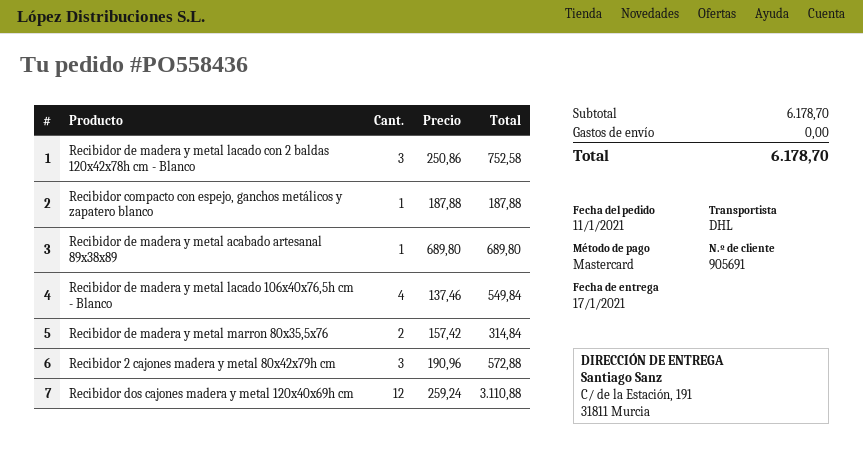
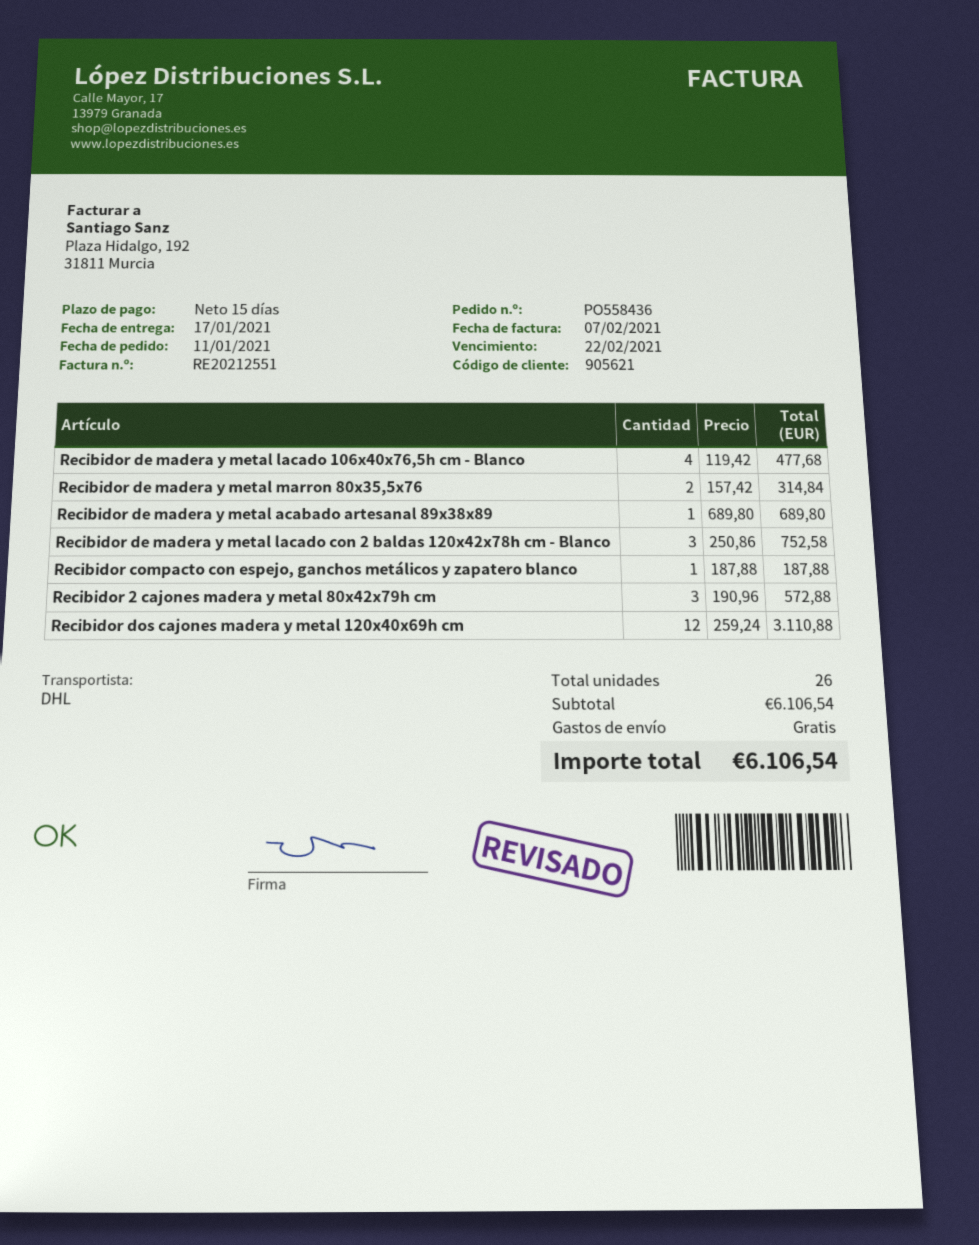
customer number: 905691 -> 905621
Recibidor de madera y metal lacado 106x40x76,5h cm - Blanco: 4 x 137.46 = 549.84 -> 4 x 119.42 = 477.68
subtotal: 6178.70 -> 6106.54
total: 6178.70 -> 6106.54

